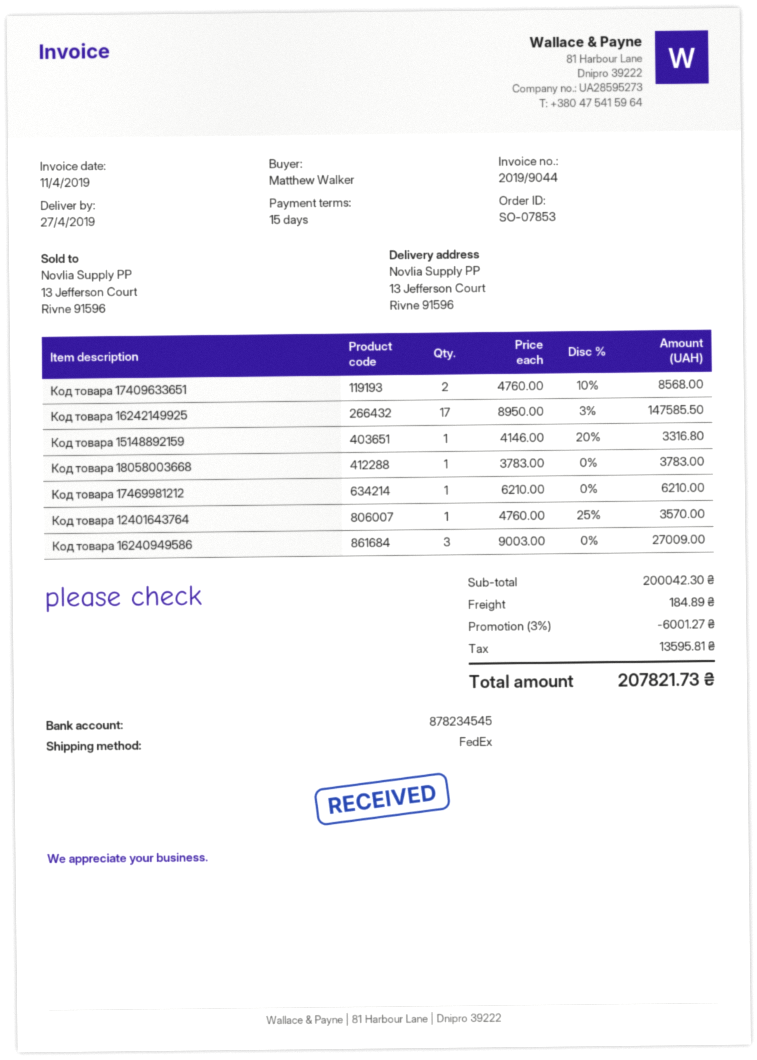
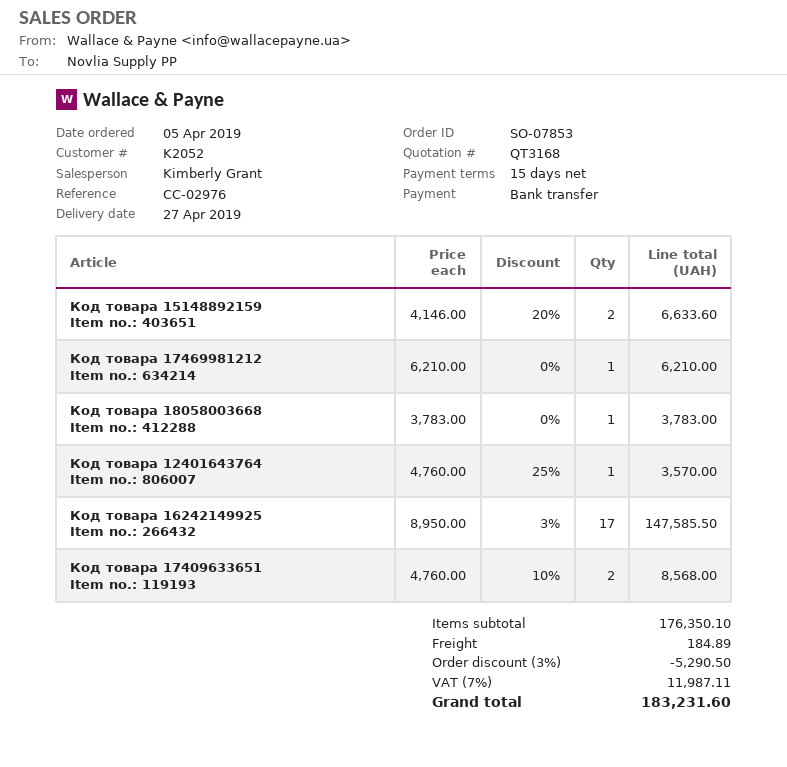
Код товара 15148892159: 1 x 4146.00 - 20% = 3316.80 -> 2 x 4146.00 - 20% = 6633.60
Код товара 16240949586: 3 x 9003.00 = 27009.00 -> none
subtotal: 200042.30 -> 176350.10
discount: 3% = 6001.27 -> 3% = 5290.50
tax: 13595.81 -> 11987.11
total: 207821.73 -> 183231.60

